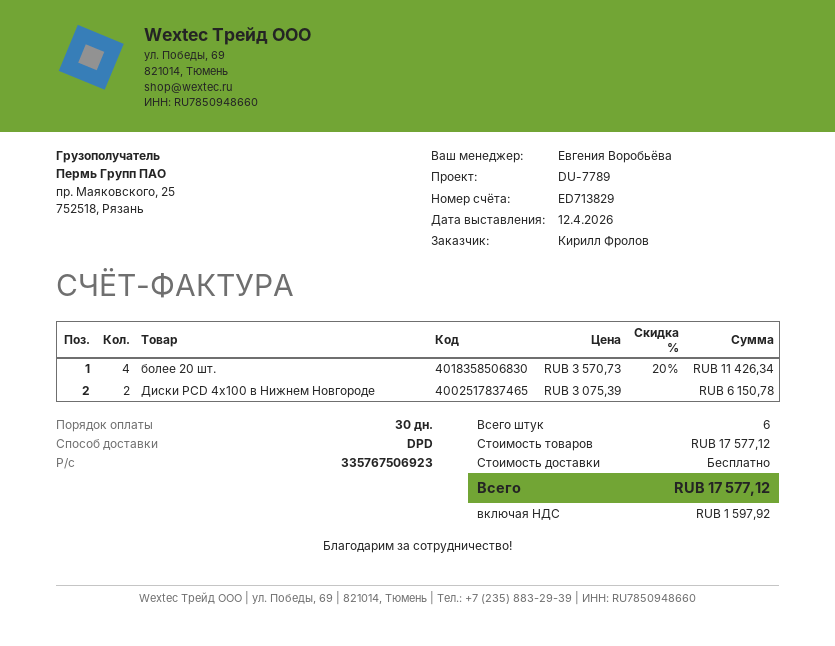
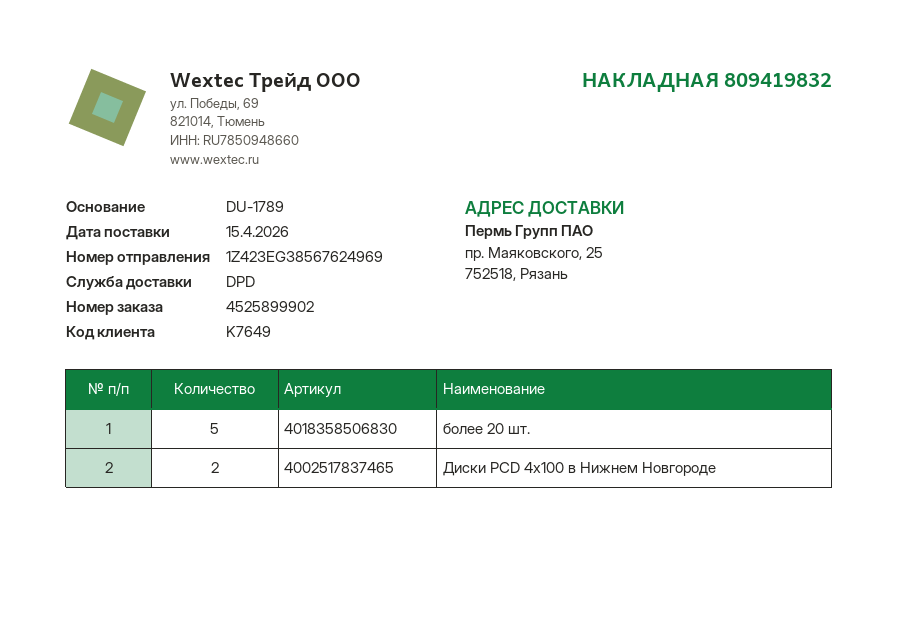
reference: DU-7789 -> DU-1789
более 20 шт.: 4 -> 5

